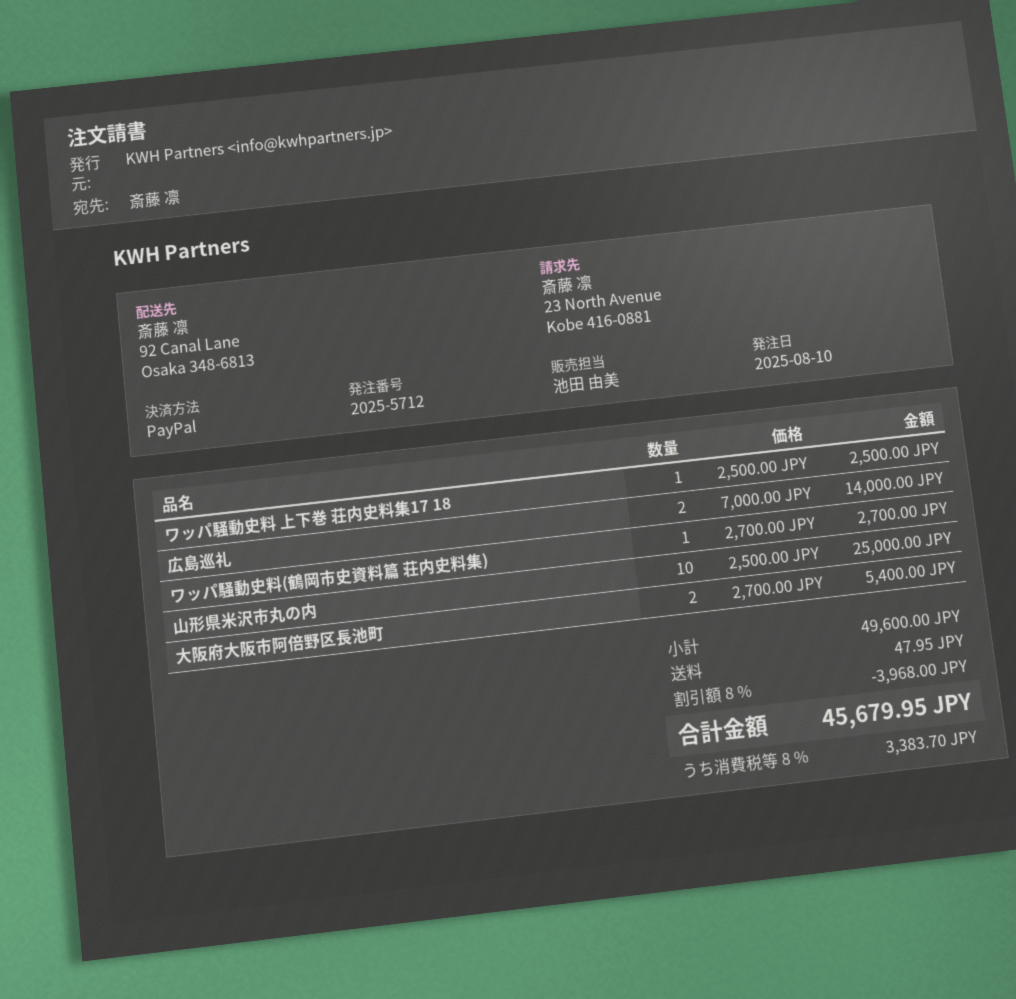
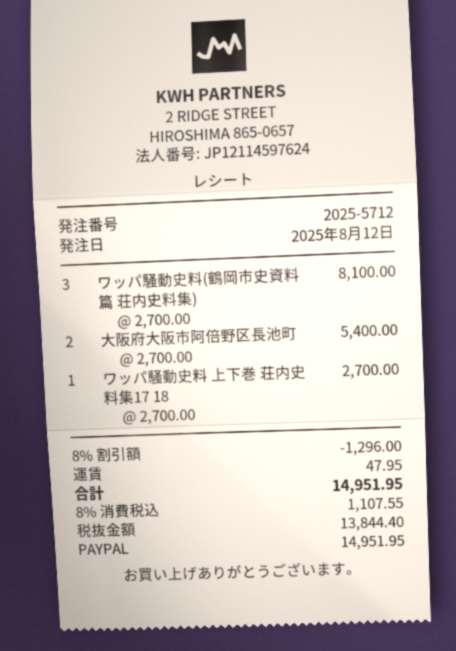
order date: 2025-08-10 -> 2025-08-12
ワッパ騒動史料 上下巻 荘内史料集17 18: 1 x 2500.00 = 2500.00 -> 1 x 2700.00 = 2700.00
広島巡礼: 2 x 7000.00 = 14000.00 -> none
ワッパ騒動史料(鶴岡市史資料篇 荘内史料集): 1 x 2700.00 = 2700.00 -> 3 x 2700.00 = 8100.00
山形県米沢市丸の内: 10 x 2500.00 = 25000.00 -> none
discount: 8% = 3968.00 -> 8% = 1296.00
tax: 8% = 3383.70 -> 8% = 1107.55
total: 45679.95 -> 14951.95

